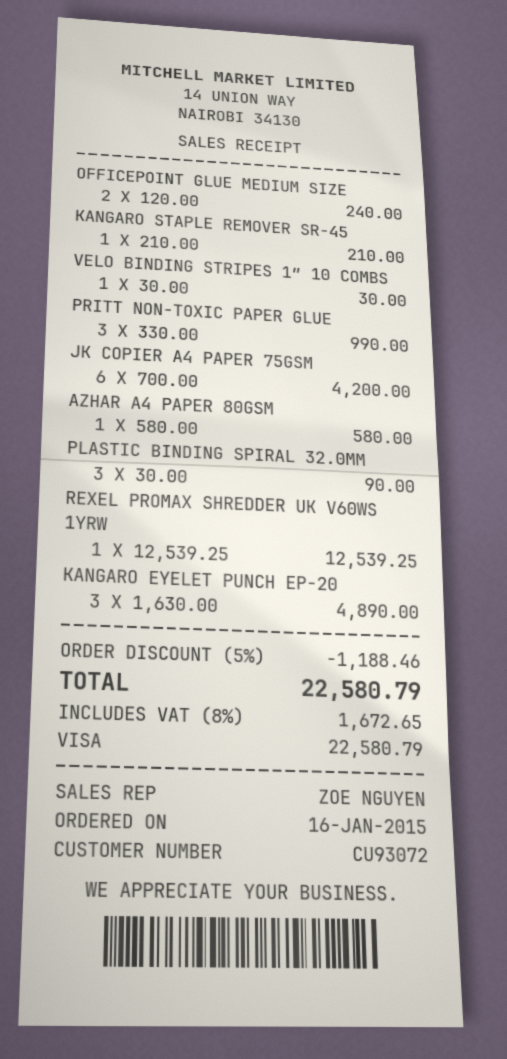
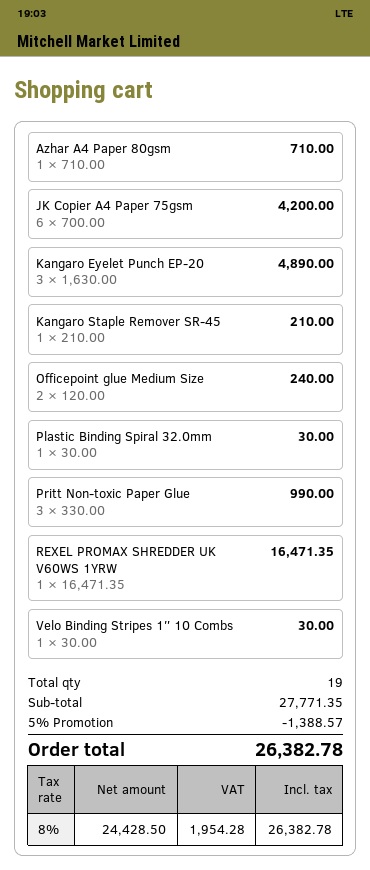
AZHAR A4 PAPER 80GSM: 1 x 580.00 = 580.00 -> 1 x 710.00 = 710.00
PLASTIC BINDING SPIRAL 32.0MM: 3 x 30.00 = 90.00 -> 1 x 30.00 = 30.00
REXEL PROMAX SHREDDER UK V60WS 1YRW: 1 x 12539.25 = 12539.25 -> 1 x 16471.35 = 16471.35
discount: 5% = 1188.46 -> 5% = 1388.57
tax: 8% = 1672.65 -> 8% = 1954.28
total: 22580.79 -> 26382.78

